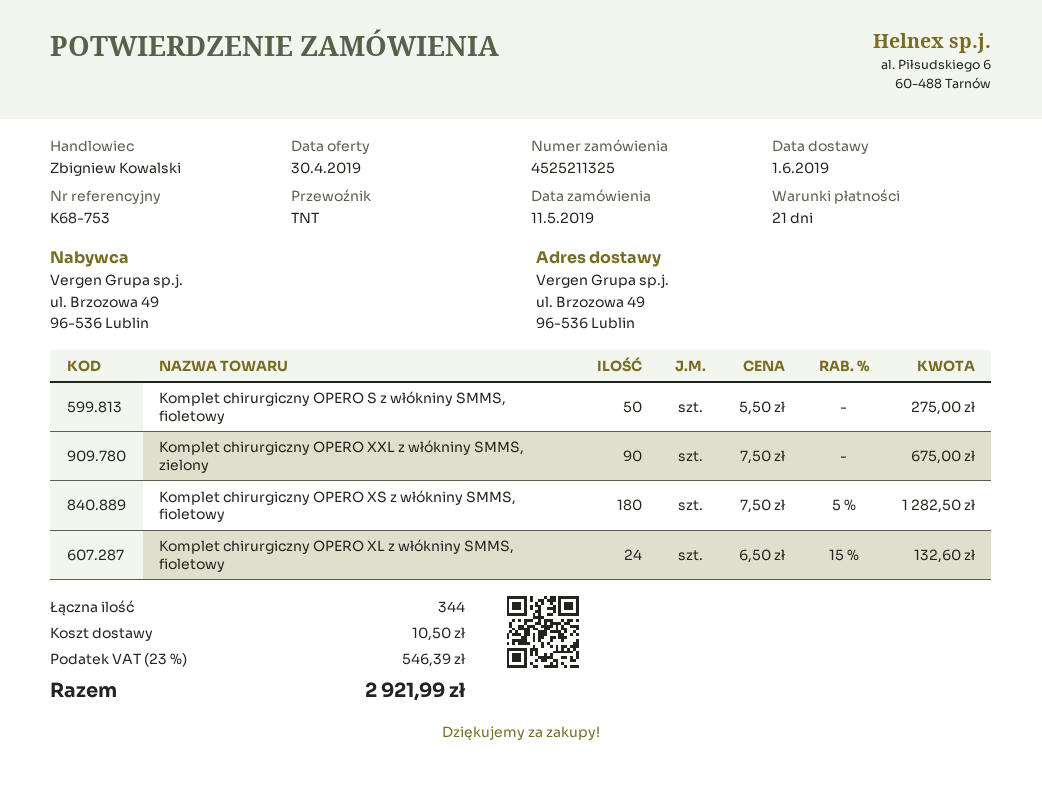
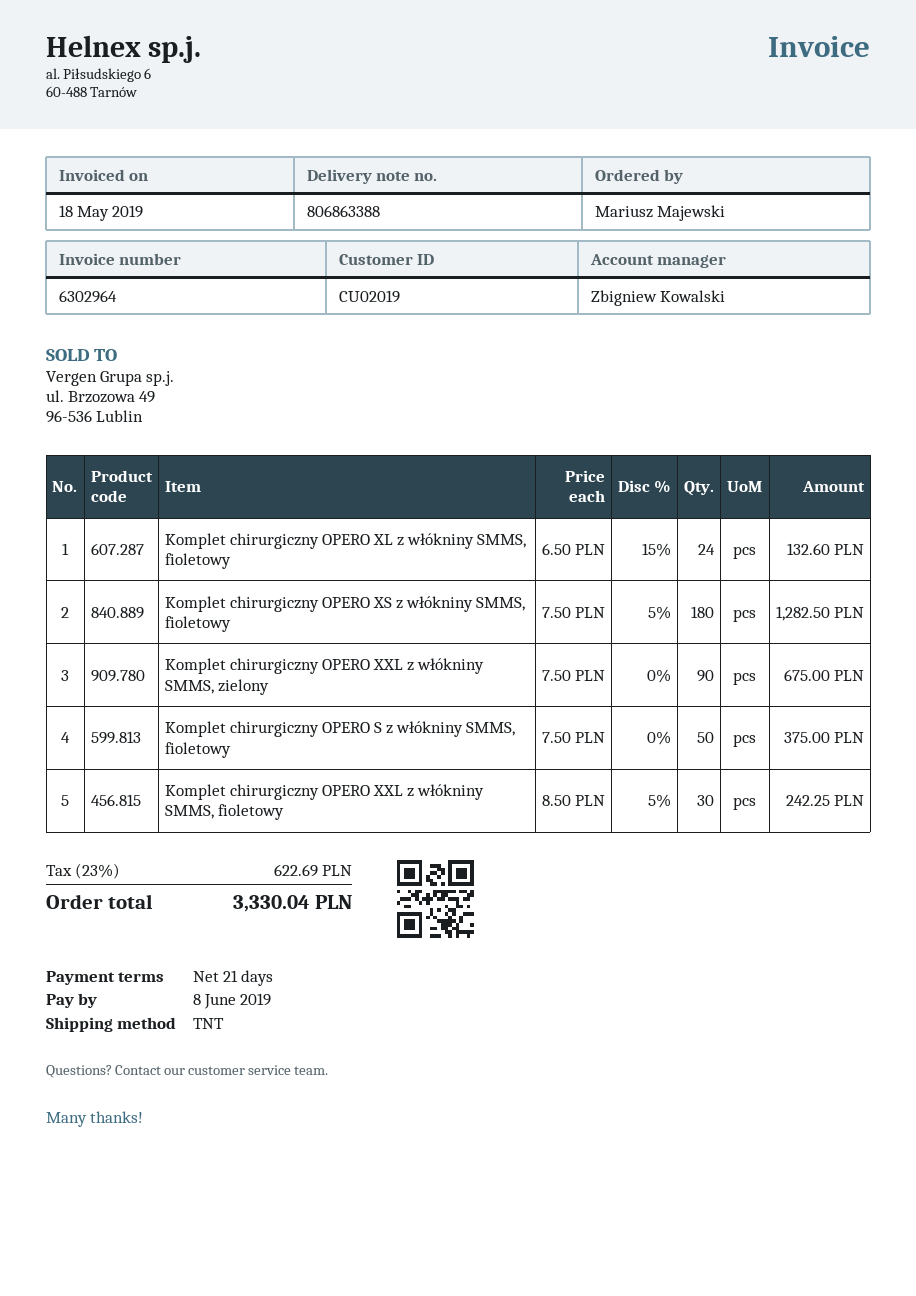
Komplet chirurgiczny OPERO S z włókniny SMMS, fioletowy: 50 x 5.50 = 275.00 -> 50 x 7.50 = 375.00
Komplet chirurgiczny OPERO XXL z włókniny SMMS, fioletowy: none -> 30 x 8.50 - 5% = 242.25
shipping: 10.50 -> none
tax: 23% = 546.39 -> 23% = 622.69
total: 2921.99 -> 3330.04

